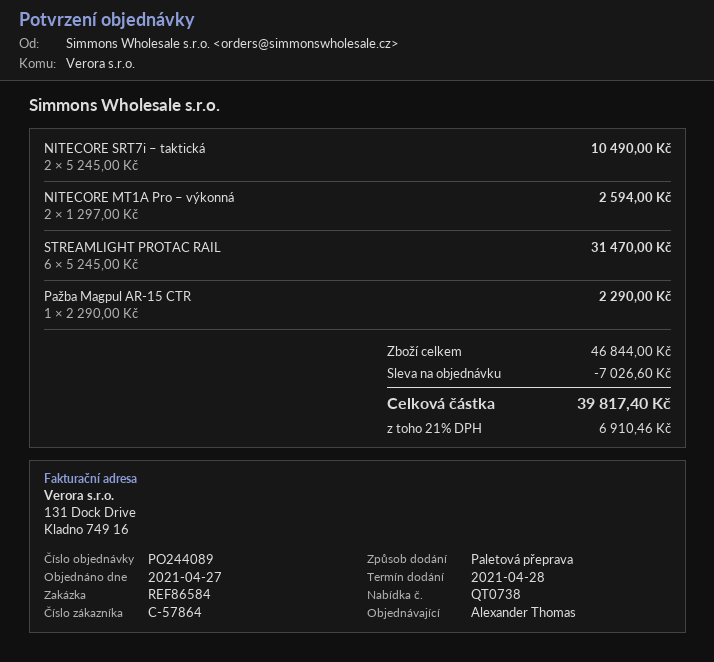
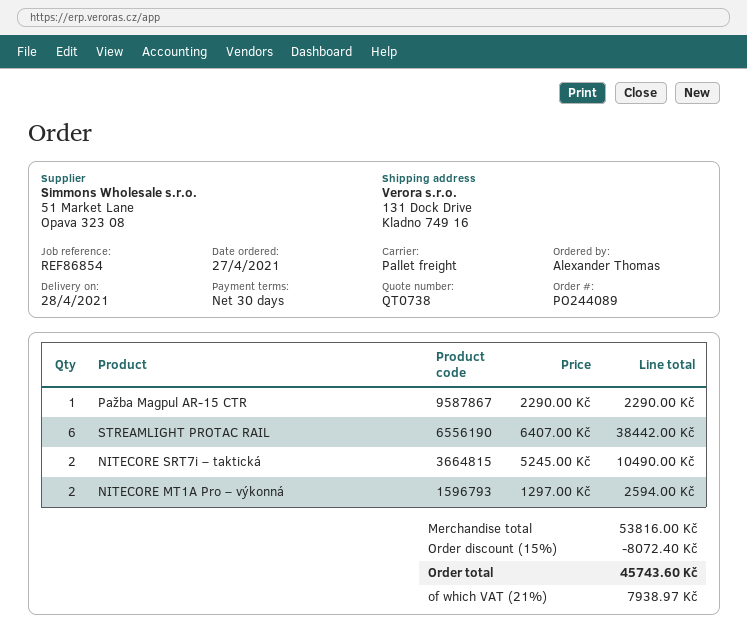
reference: REF86584 -> REF86854
STREAMLIGHT PROTAC RAIL: 6 x 5245.00 = 31470.00 -> 6 x 6407.00 = 38442.00
subtotal: 46844.00 -> 53816.00
discount: 7026.60 -> 8072.40
tax: 21% = 6910.46 -> 21% = 7938.97
total: 39817.40 -> 45743.60

